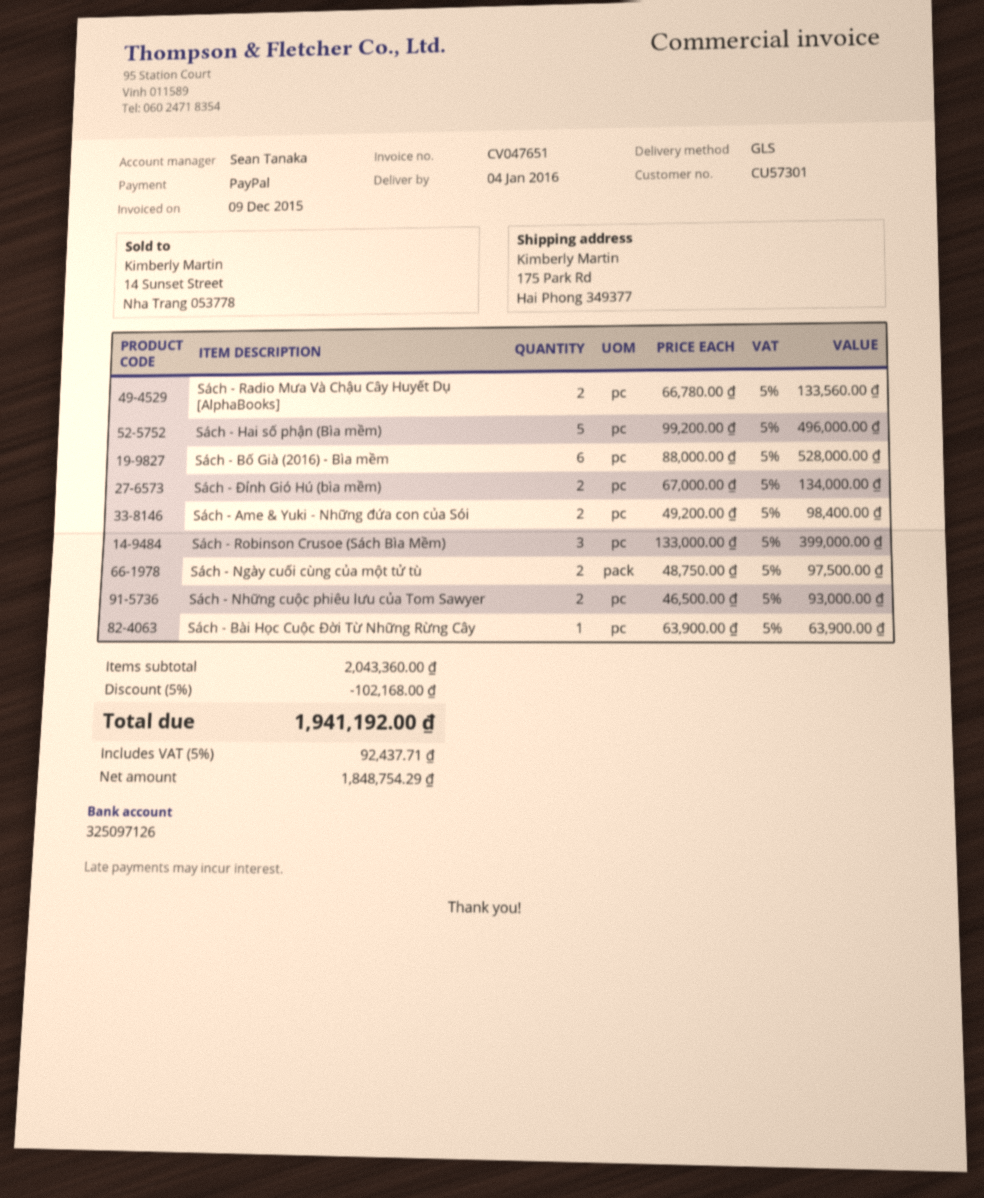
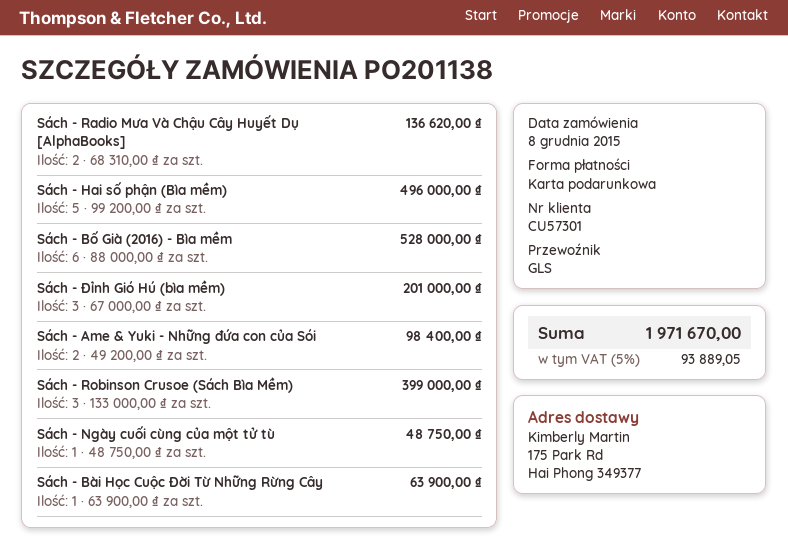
payment method: PayPal -> gift card
Sách - Radio Mưa Và Chậu Cây Huyết Dụ [AlphaBooks]: 2 x 66780.00 = 133560.00 -> 2 x 68310.00 = 136620.00
Sách - Đỉnh Gió Hú (bìa mềm): 2 x 67000.00 = 134000.00 -> 3 x 67000.00 = 201000.00
Sách - Ngày cuối cùng của một tử tù: 2 x 48750.00 = 97500.00 -> 1 x 48750.00 = 48750.00
Sách - Những cuộc phiêu lưu của Tom Sawyer: 2 x 46500.00 = 93000.00 -> none
discount: 5% = 102168.00 -> none
tax: 5% = 92437.71 -> 5% = 93889.05
total: 1941192.00 -> 1971670.00

